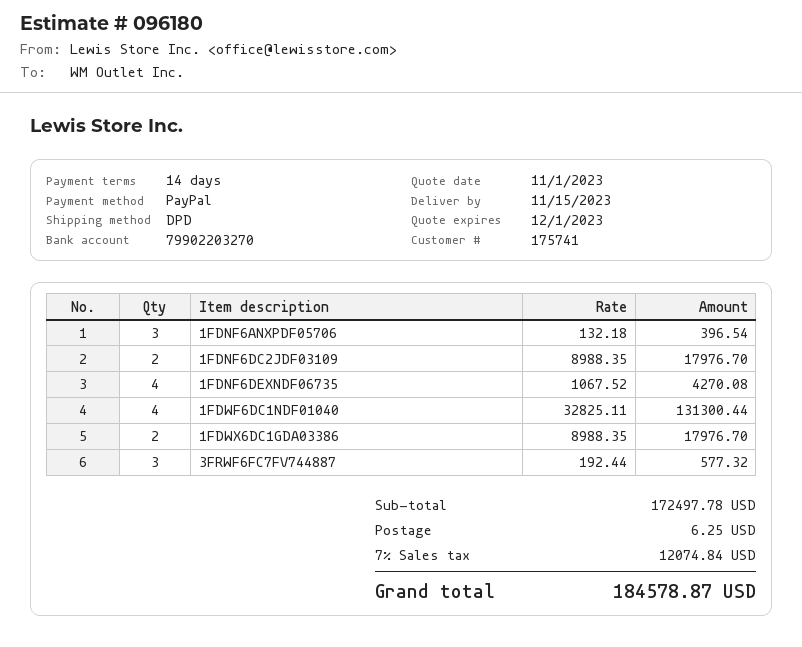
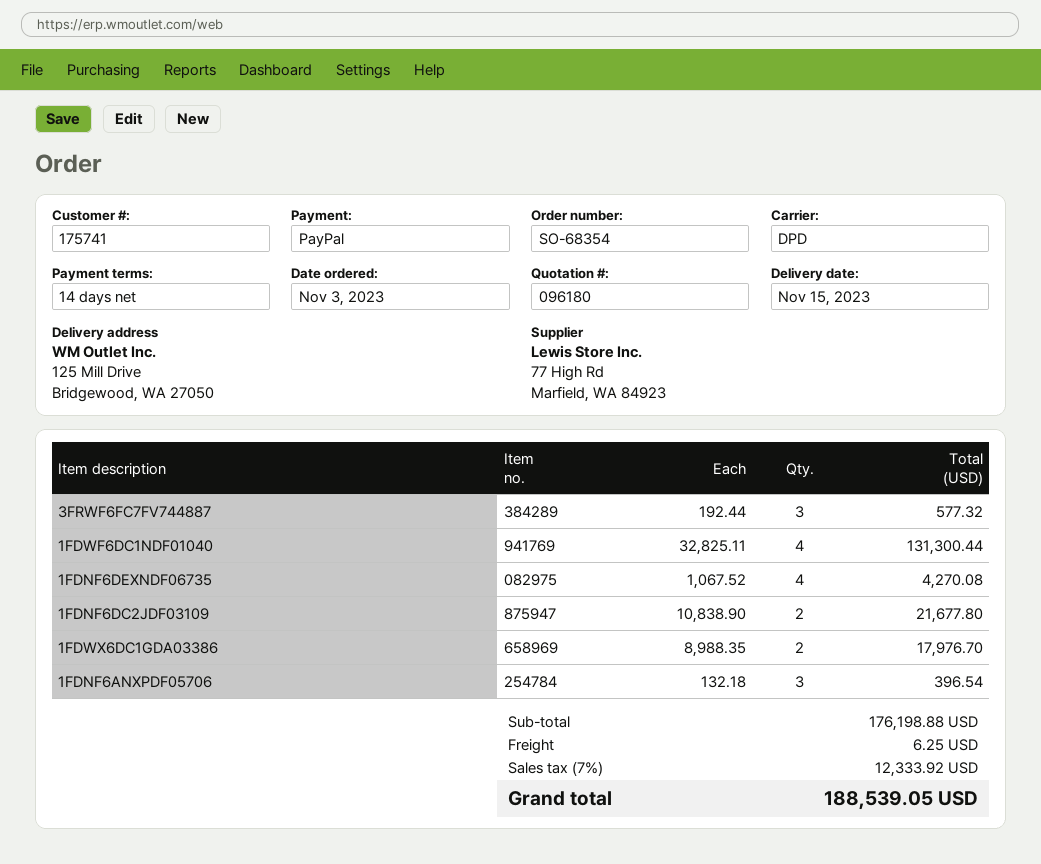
1FDNF6DC2JDF03109: 2 x 8988.35 = 17976.70 -> 2 x 10838.90 = 21677.80
subtotal: 172497.78 -> 176198.88
tax: 7% = 12074.84 -> 7% = 12333.92
total: 184578.87 -> 188539.05

